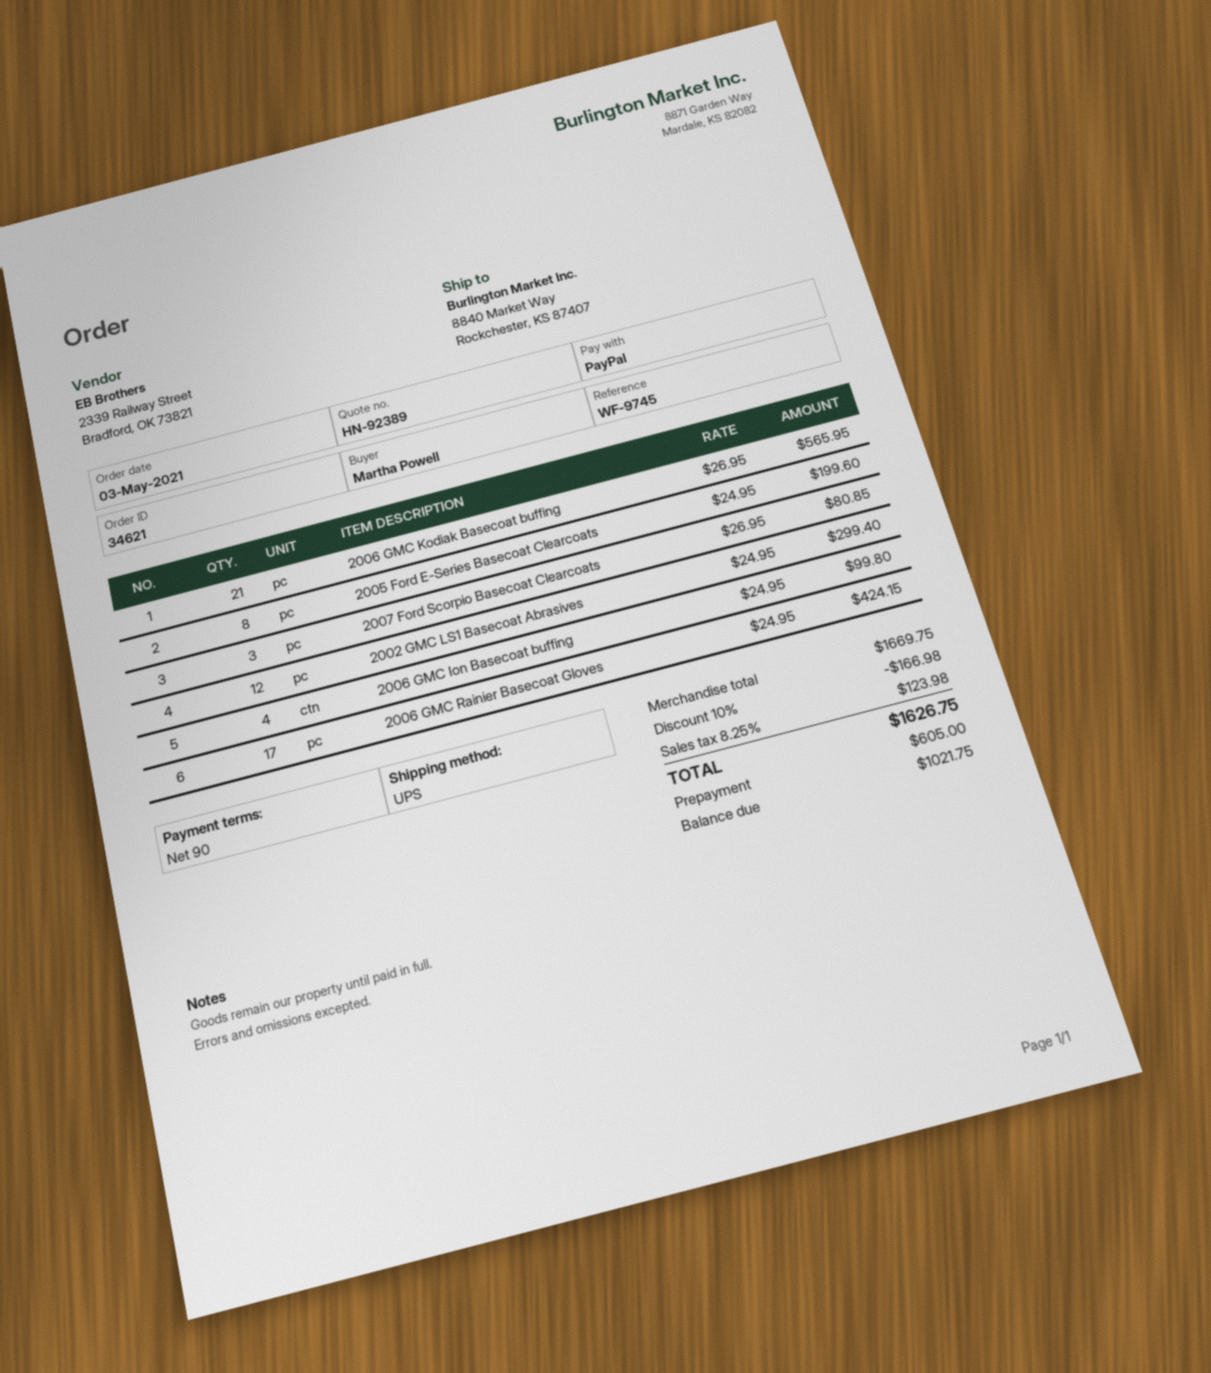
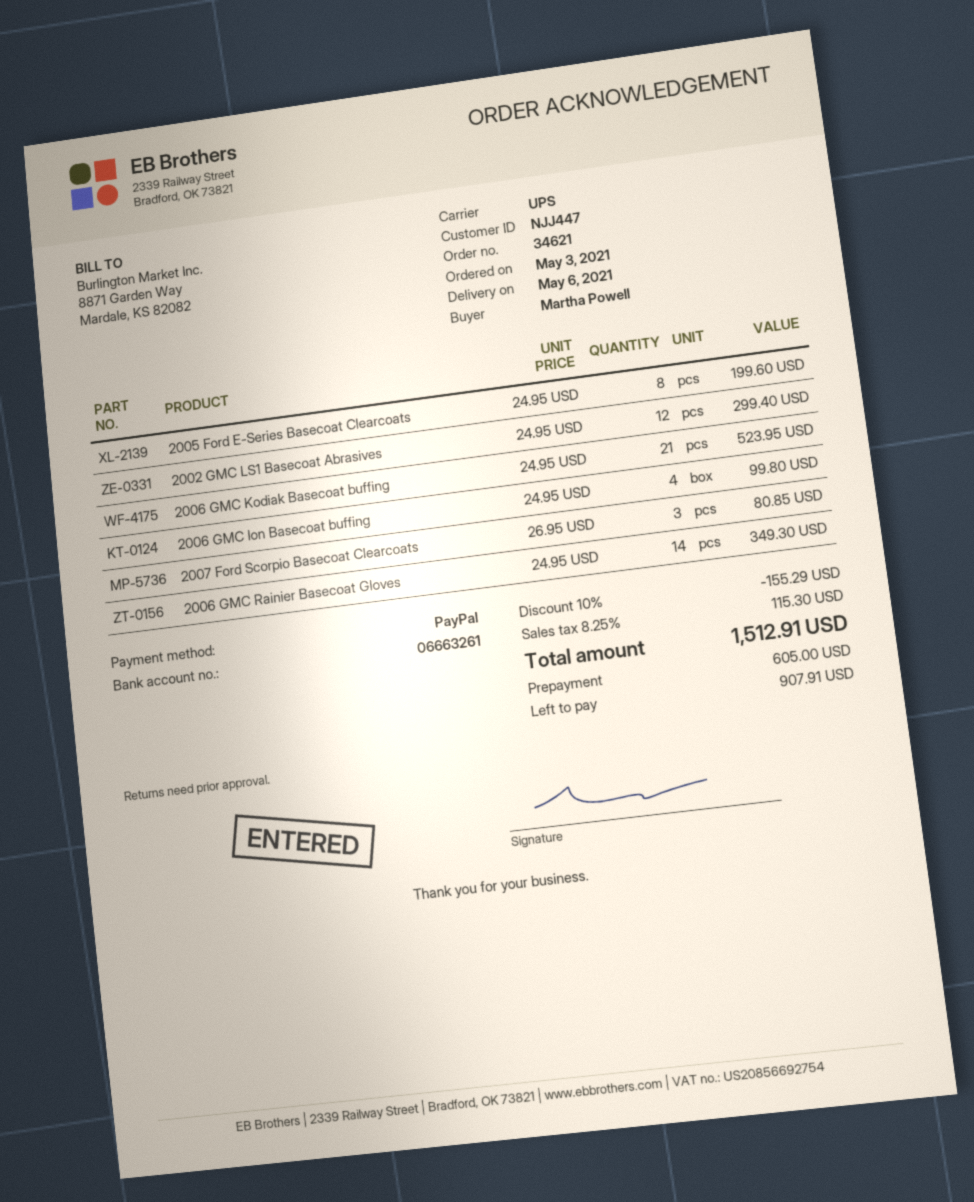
2006 GMC Kodiak Basecoat buffing: 21 x 26.95 = 565.95 -> 21 x 24.95 = 523.95
2006 GMC Rainier Basecoat Gloves: 17 x 24.95 = 424.15 -> 14 x 24.95 = 349.30
discount: 10% = 166.98 -> 10% = 155.29
tax: 8.25% = 123.98 -> 8.25% = 115.30
total: 1626.75 -> 1512.91
balance: 1021.75 -> 907.91

